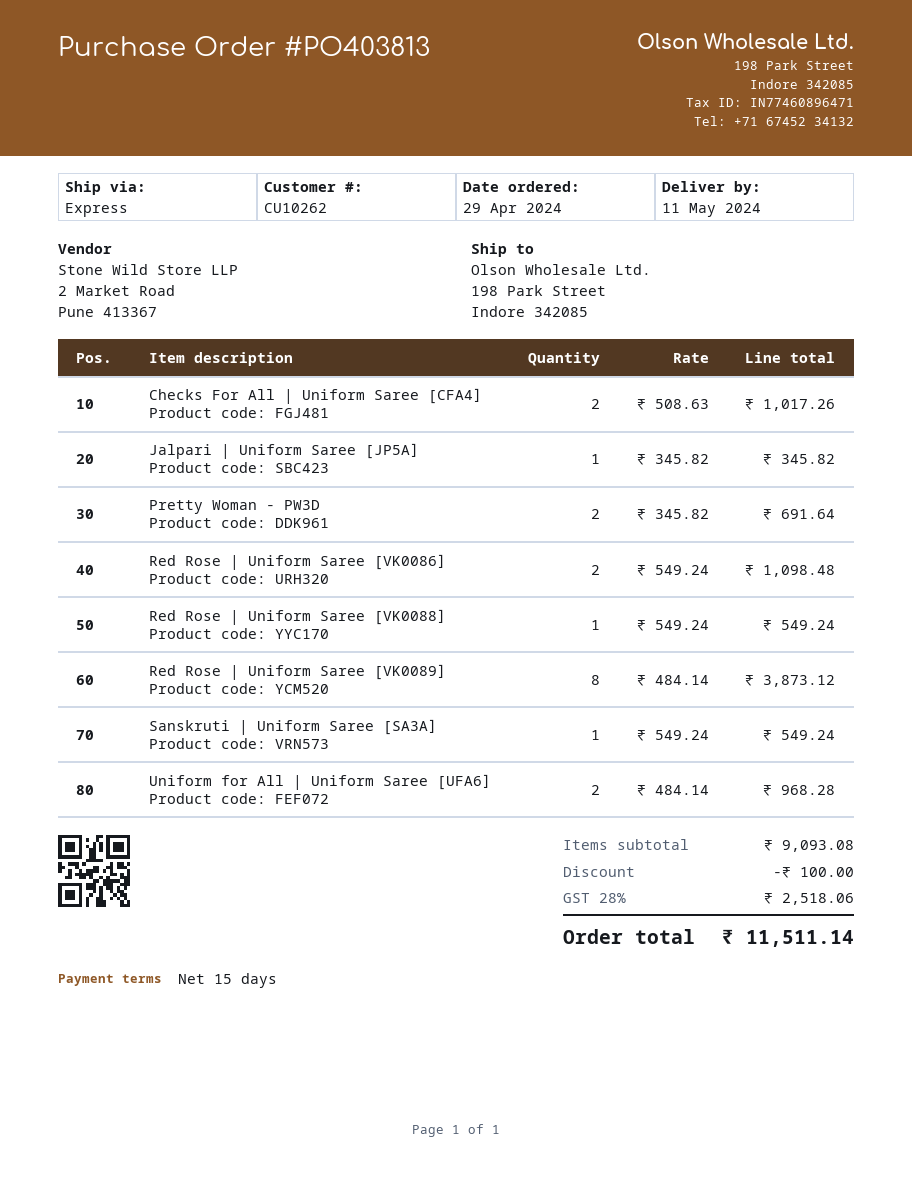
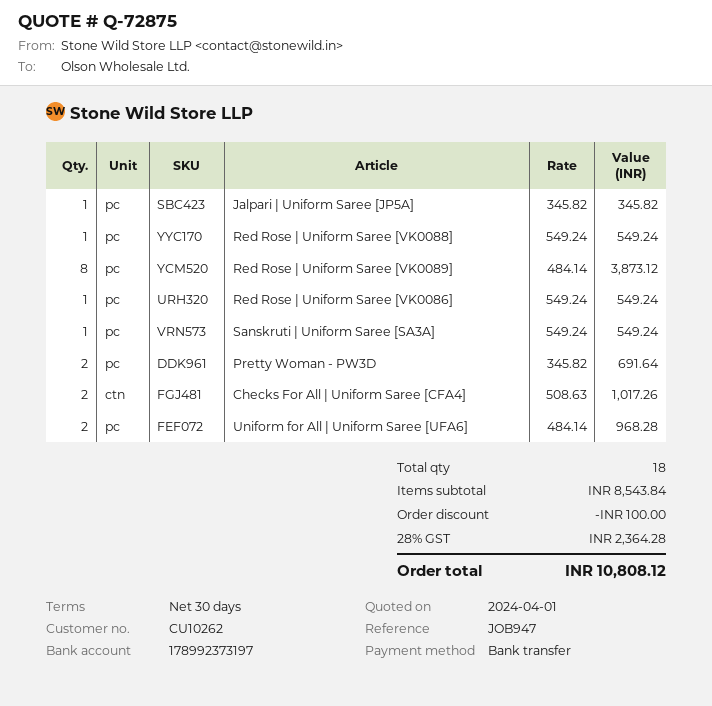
payment terms: 15 days -> 30 days
Red Rose | Uniform Saree [VK0086]: 2 x 549.24 = 1098.48 -> 1 x 549.24 = 549.24
subtotal: 9093.08 -> 8543.84
tax: 28% = 2518.06 -> 28% = 2364.28
total: 11511.14 -> 10808.12

